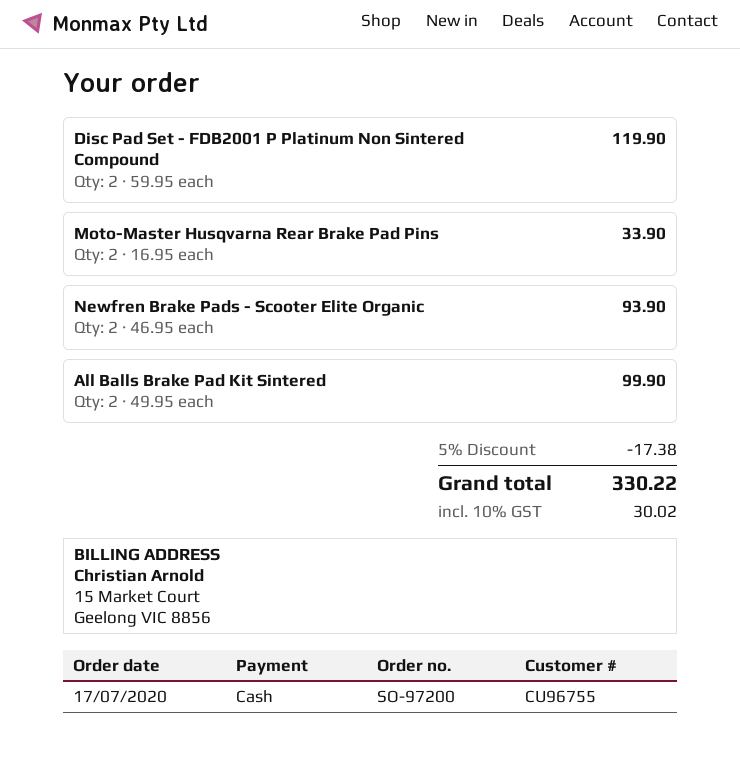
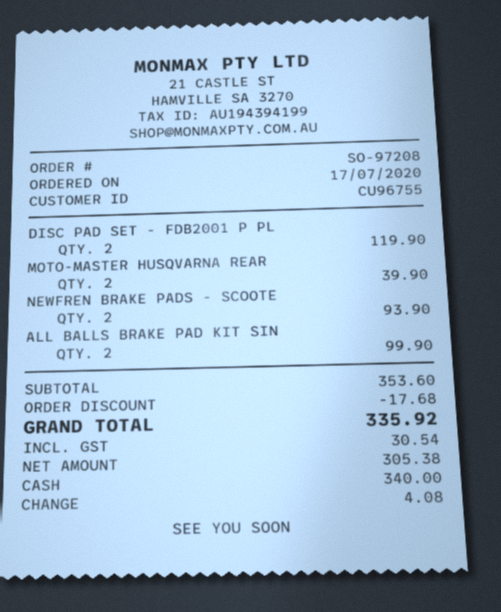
order number: SO-97200 -> SO-97208
Moto-Master Husqvarna Rear Brake Pad Pins: 2 for 33.90 -> 2 for 39.90
discount: 17.38 -> 17.68
tax: 30.02 -> 30.54
total: 330.22 -> 335.92

